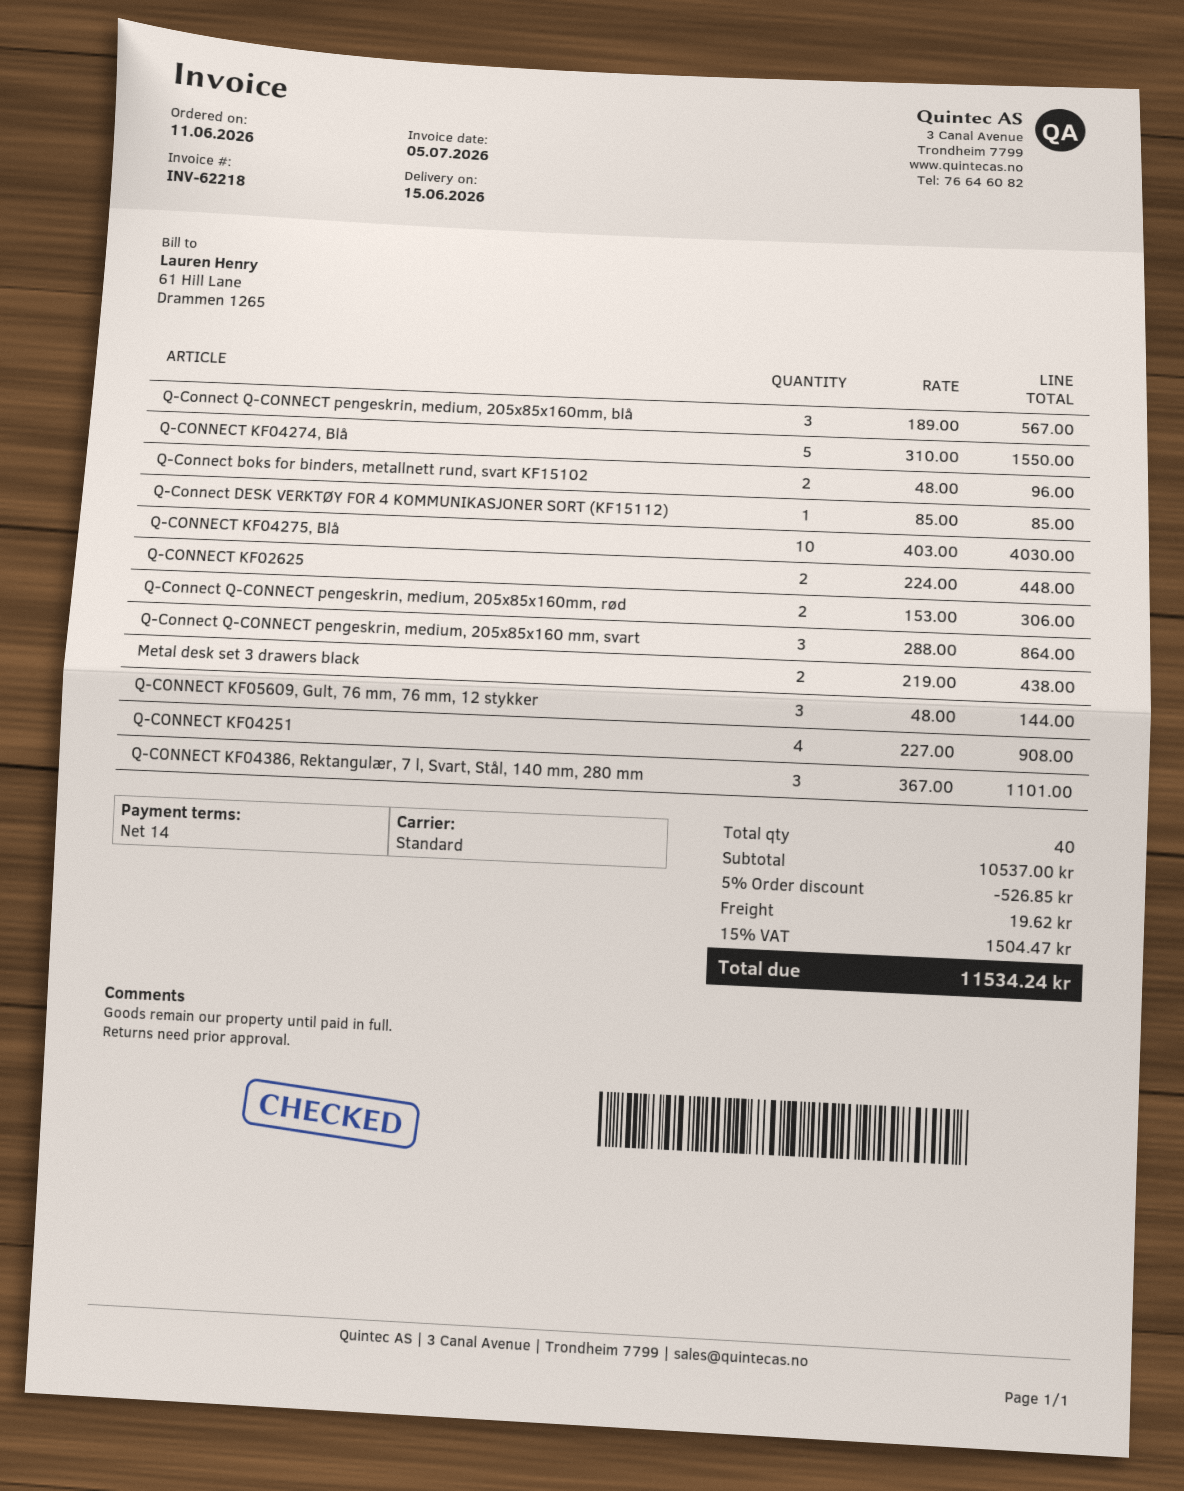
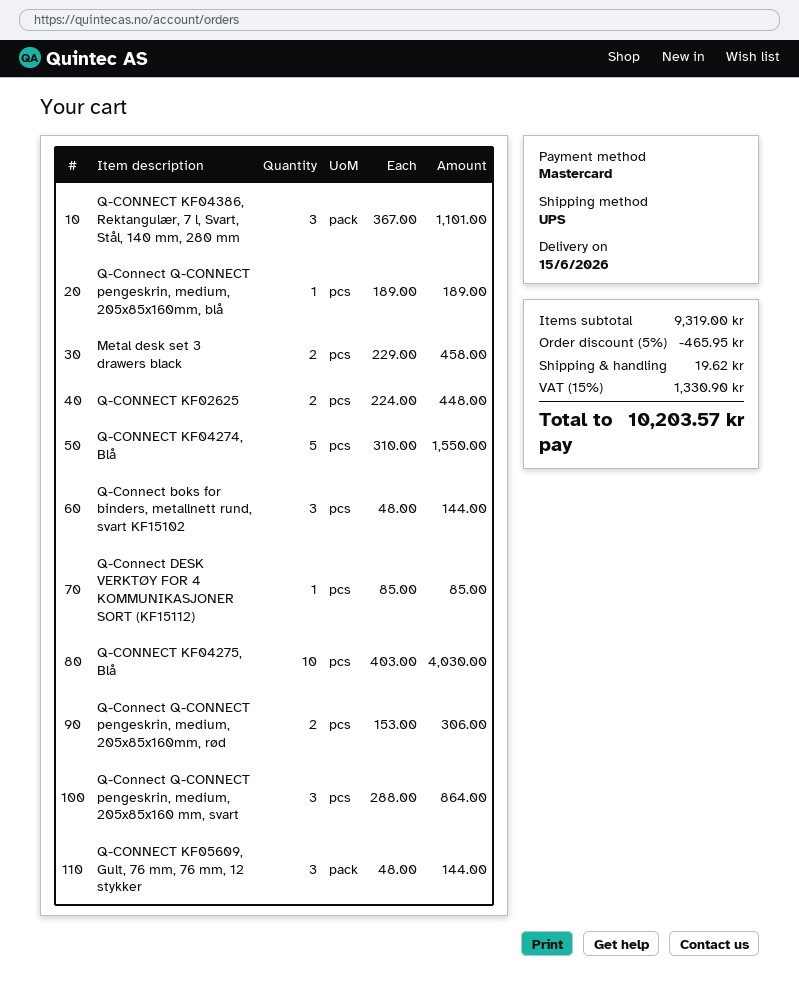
shipping method: standard -> UPS
Q-Connect Q-CONNECT pengeskrin, medium, 205x85x160mm, blå: 3 x 189.00 = 567.00 -> 1 x 189.00 = 189.00
Q-Connect boks for binders, metallnett rund, svart KF15102: 2 x 48.00 = 96.00 -> 3 x 48.00 = 144.00
Metal desk set 3 drawers black: 2 x 219.00 = 438.00 -> 2 x 229.00 = 458.00
Q-CONNECT KF04251: 4 x 227.00 = 908.00 -> none
subtotal: 10537.00 -> 9319.00
discount: 5% = 526.85 -> 5% = 465.95
tax: 15% = 1504.47 -> 15% = 1330.90
total: 11534.24 -> 10203.57

